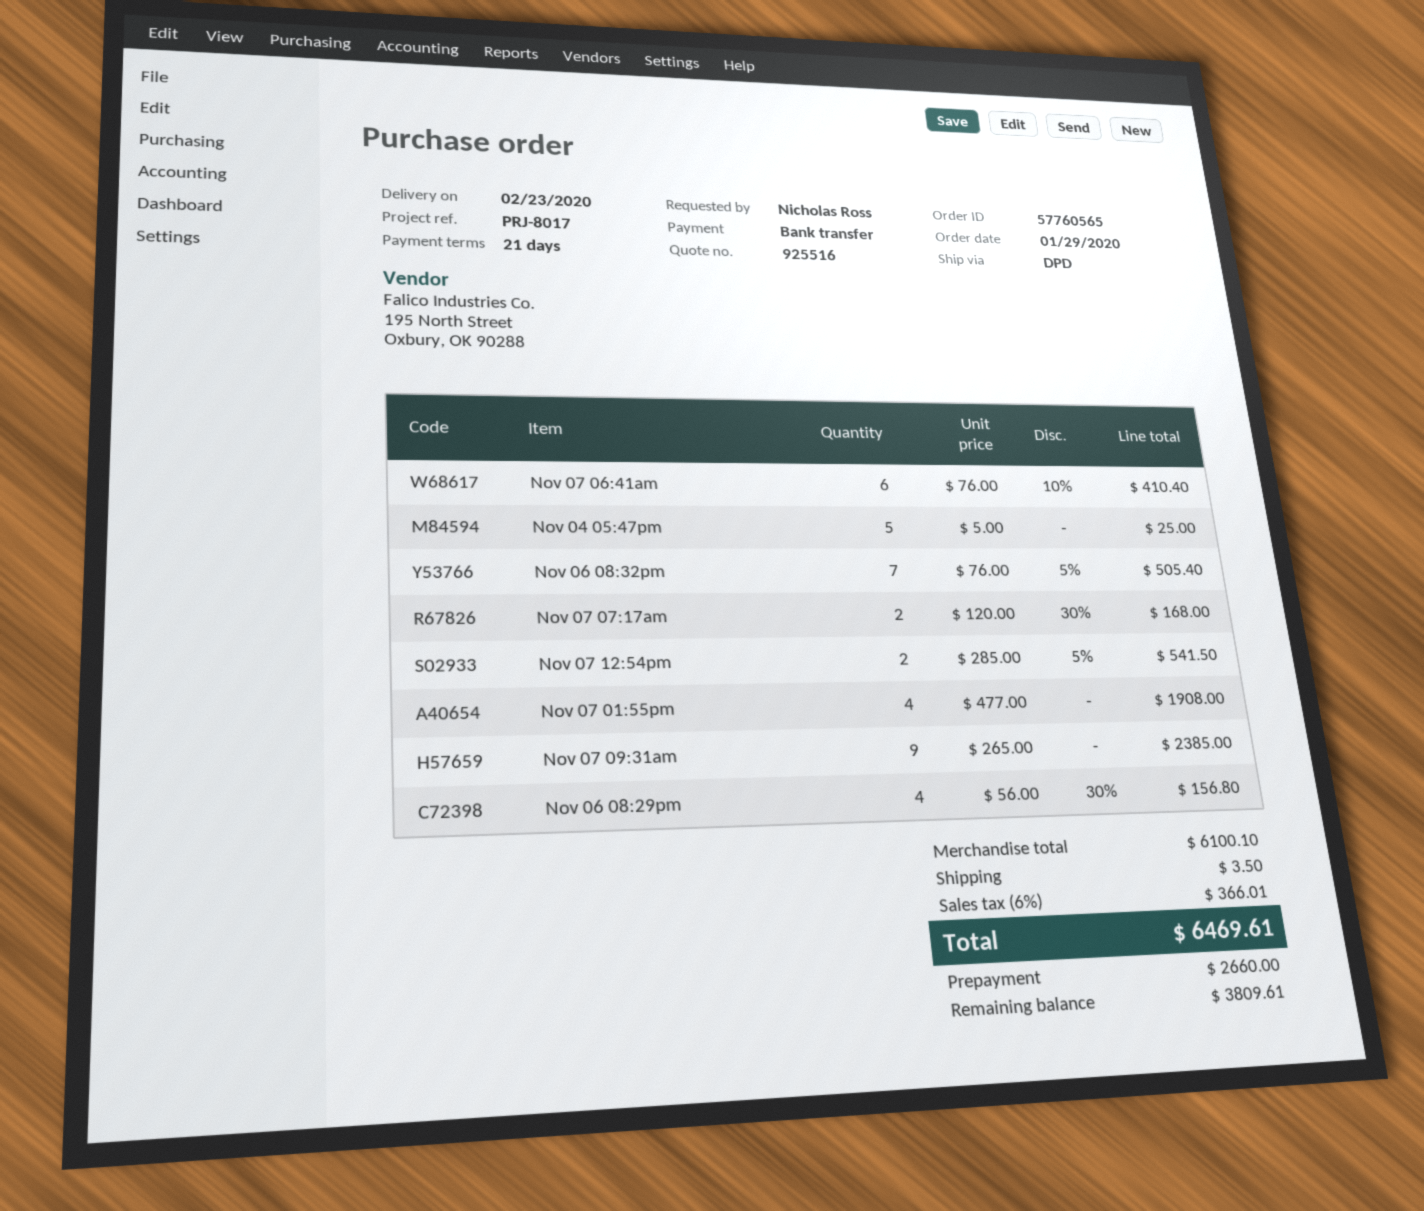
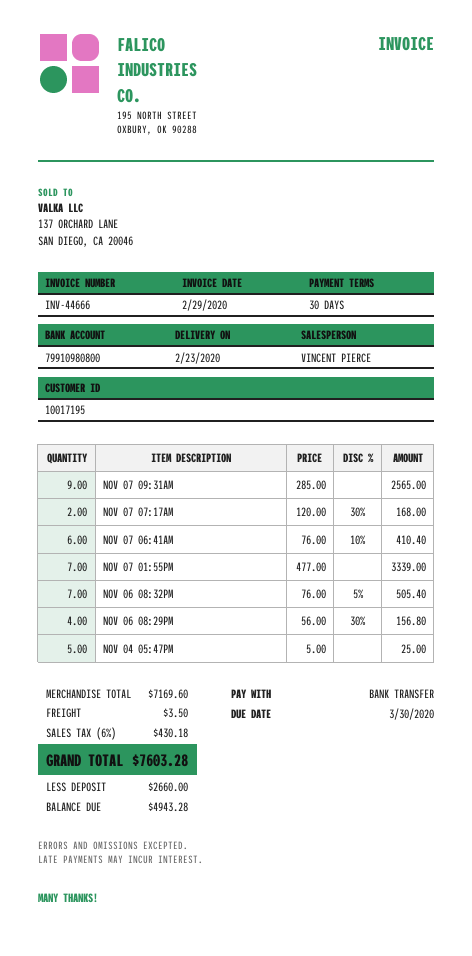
payment terms: 21 days -> 30 days
Nov 07 12:54pm: 2 x 285.00 - 5% = 541.50 -> none
Nov 07 01:55pm: 4 x 477.00 = 1908.00 -> 7 x 477.00 = 3339.00
Nov 07 09:31am: 9 x 265.00 = 2385.00 -> 9 x 285.00 = 2565.00
subtotal: 6100.10 -> 7169.60
tax: 6% = 366.01 -> 6% = 430.18
total: 6469.61 -> 7603.28
balance: 3809.61 -> 4943.28

